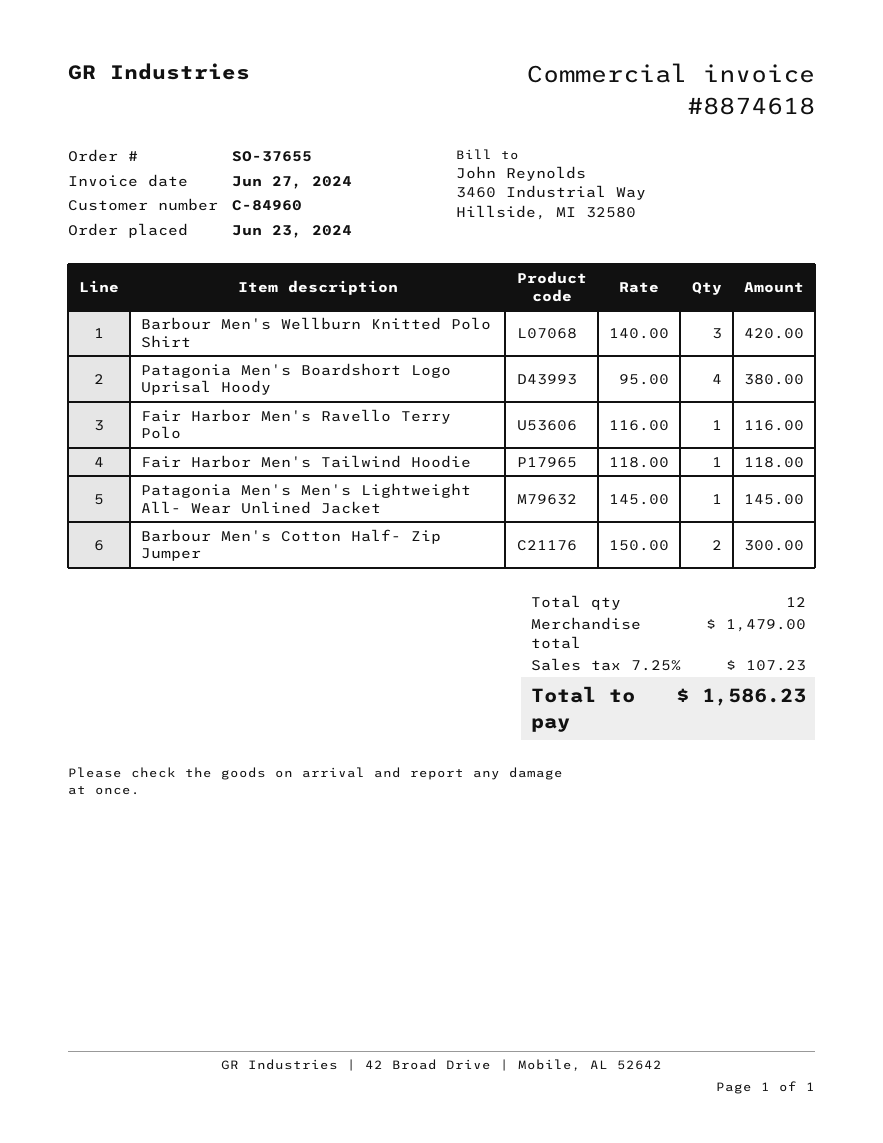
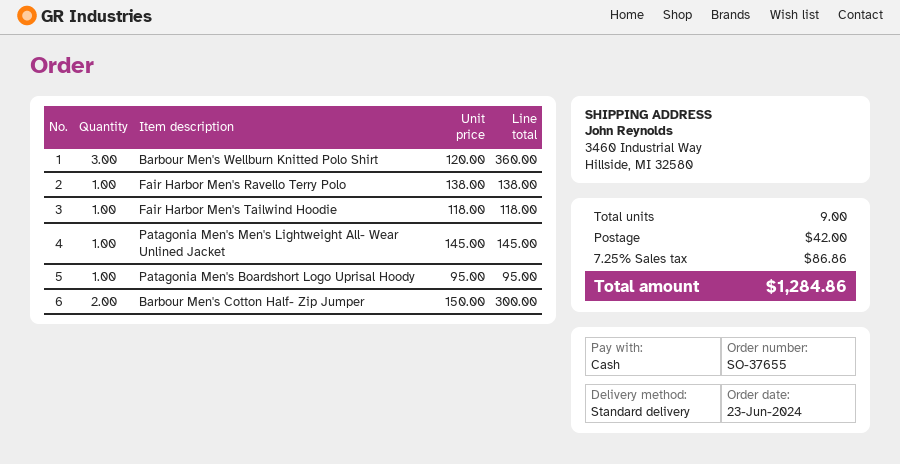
Barbour Men's Wellburn Knitted Polo Shirt: 3 x 140.00 = 420.00 -> 3 x 120.00 = 360.00
Patagonia Men's Boardshort Logo Uprisal Hoody: 4 x 95.00 = 380.00 -> 1 x 95.00 = 95.00
Fair Harbor Men's Ravello Terry Polo: 1 x 116.00 = 116.00 -> 1 x 138.00 = 138.00
total quantity: 12 -> 9
shipping: none -> 42.00
tax: 7.25% = 107.23 -> 7.25% = 86.86
total: 1586.23 -> 1284.86

